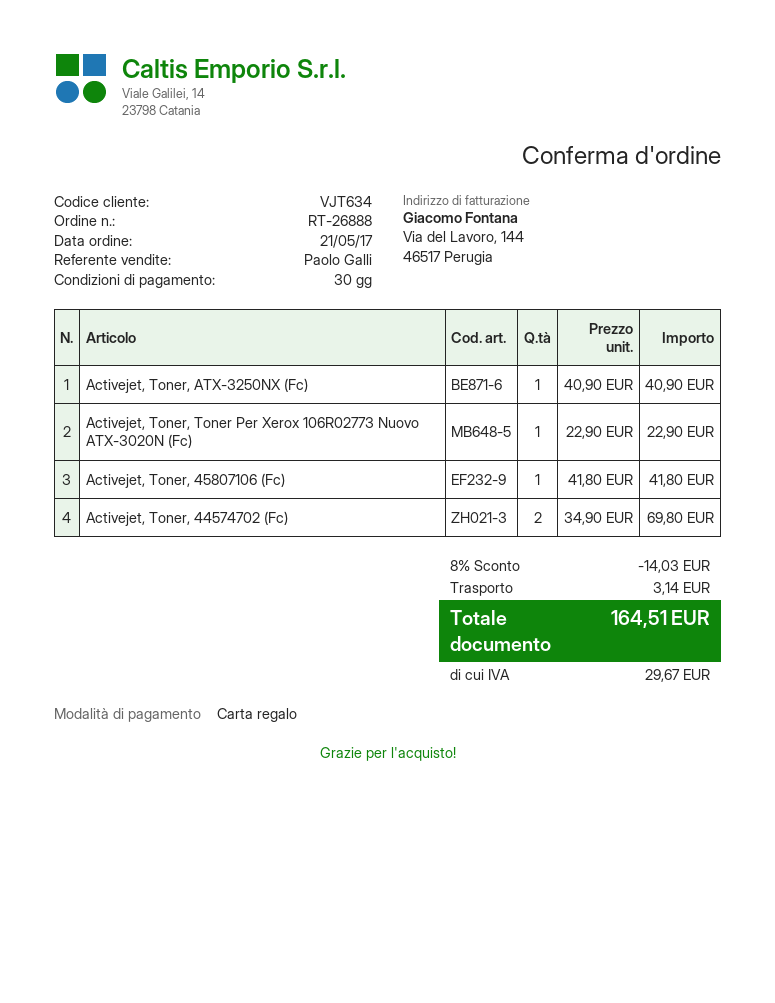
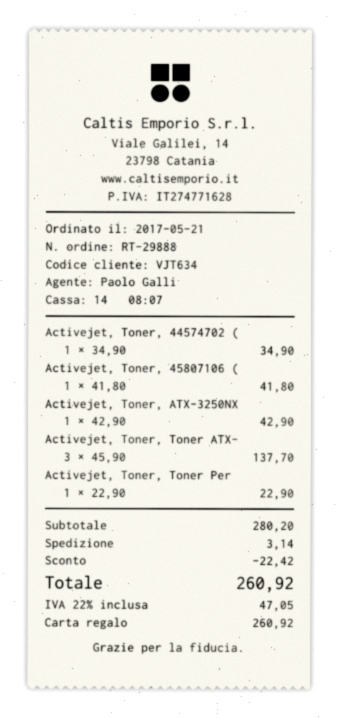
order number: RT-26888 -> RT-29888
Activejet, Toner, ATX-3250NX (Fc): 1 x 40.90 = 40.90 -> 1 x 42.90 = 42.90
Activejet, Toner, 44574702 (Fc): 2 x 34.90 = 69.80 -> 1 x 34.90 = 34.90
Activejet, Toner, Toner ATX-: none -> 3 x 45.90 = 137.70
discount: 14.03 -> 22.42
tax: 29.67 -> 47.05
total: 164.51 -> 260.92

